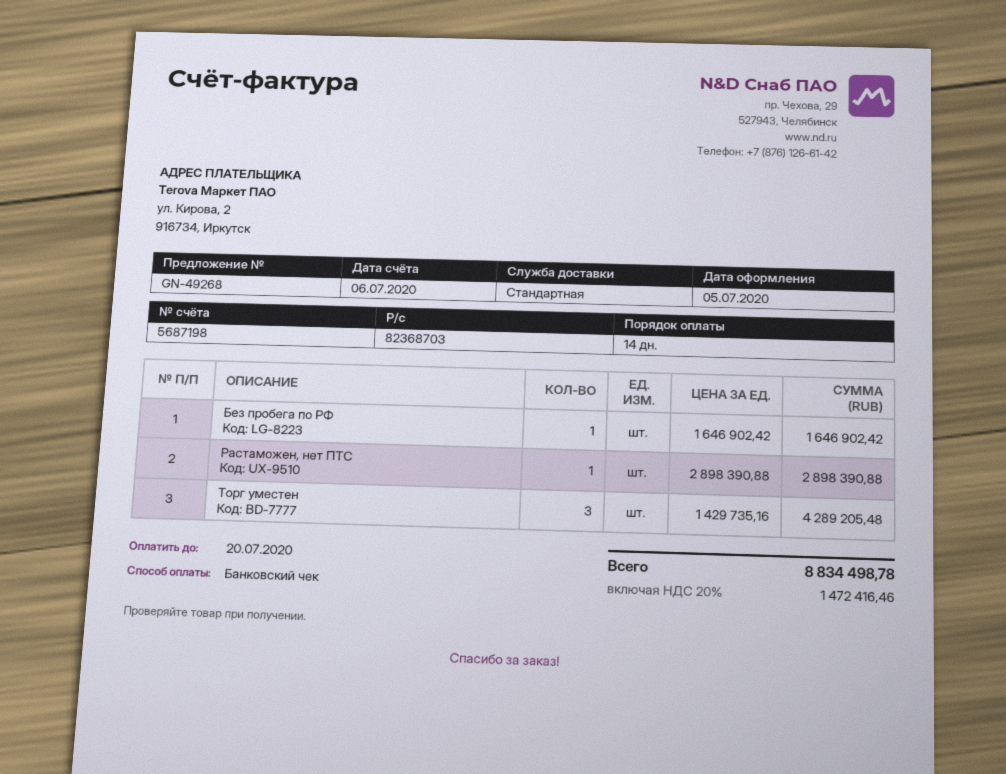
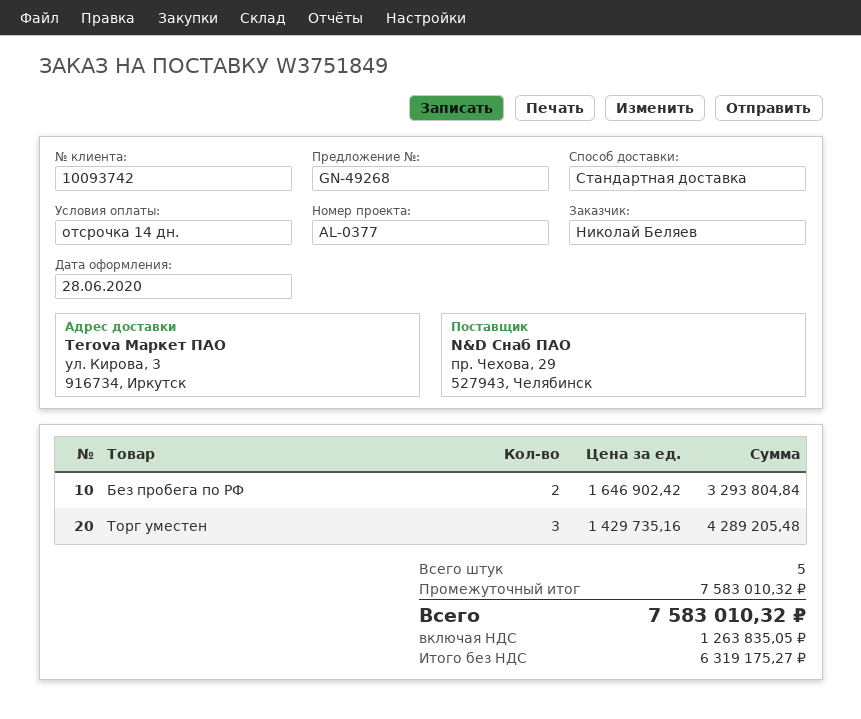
order date: 2020-07-05 -> 2020-06-28
Без пробега по РФ: 1 x 1646902.42 = 1646902.42 -> 2 x 1646902.42 = 3293804.84
Растаможен, нет ПТС: 1 x 2898390.88 = 2898390.88 -> none
tax: 1472416.46 -> 1263835.05
total: 8834498.78 -> 7583010.32

